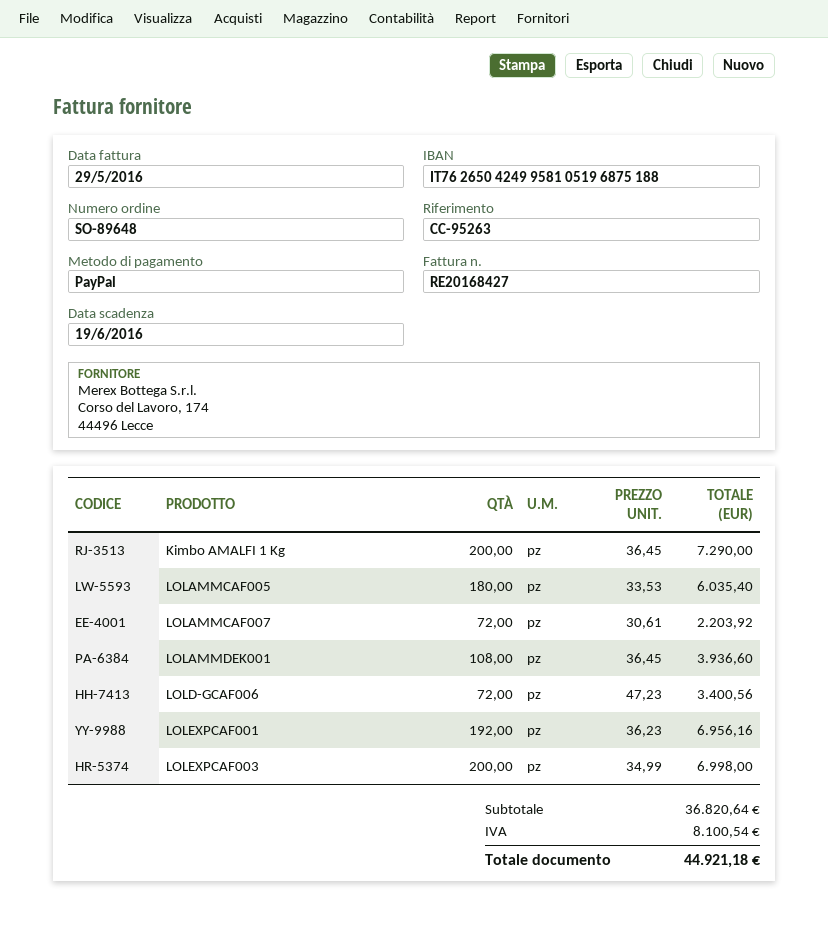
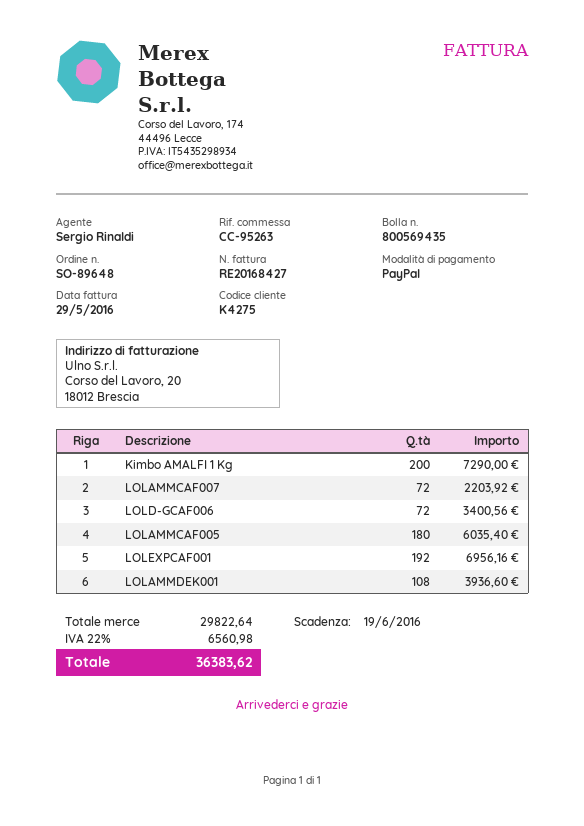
LOLEXPCAF003: 200 for 6998.00 -> none
subtotal: 36820.64 -> 29822.64
tax: 8100.54 -> 6560.98
total: 44921.18 -> 36383.62

